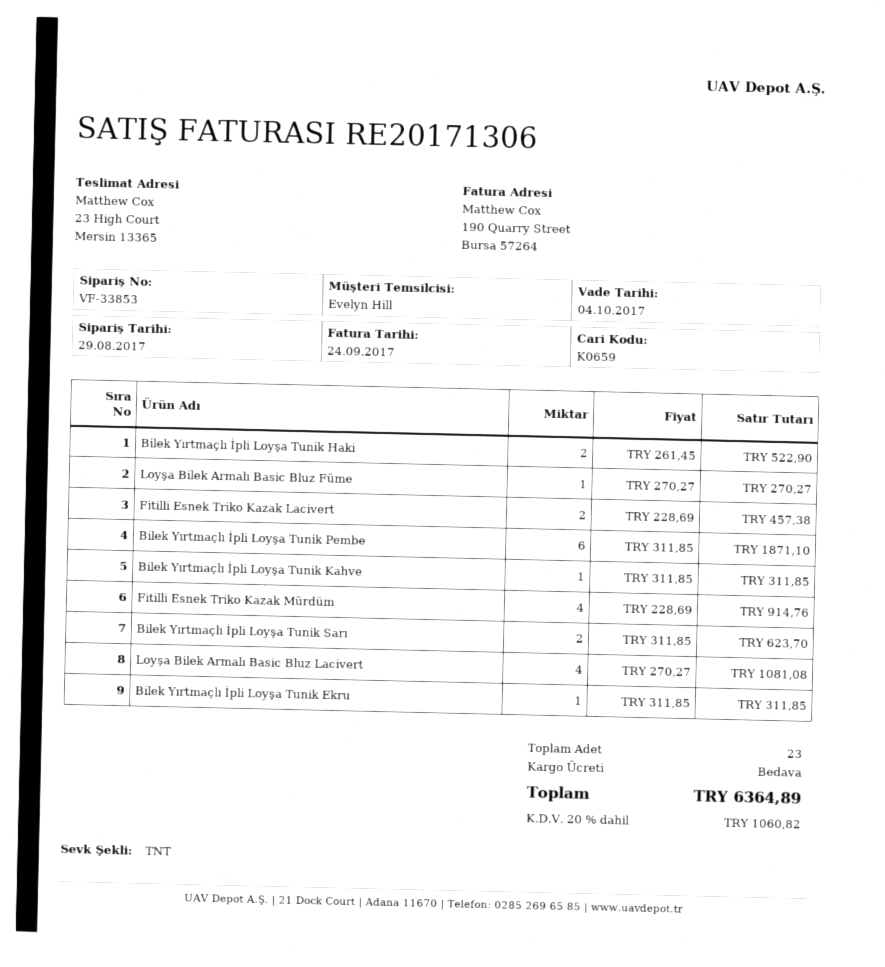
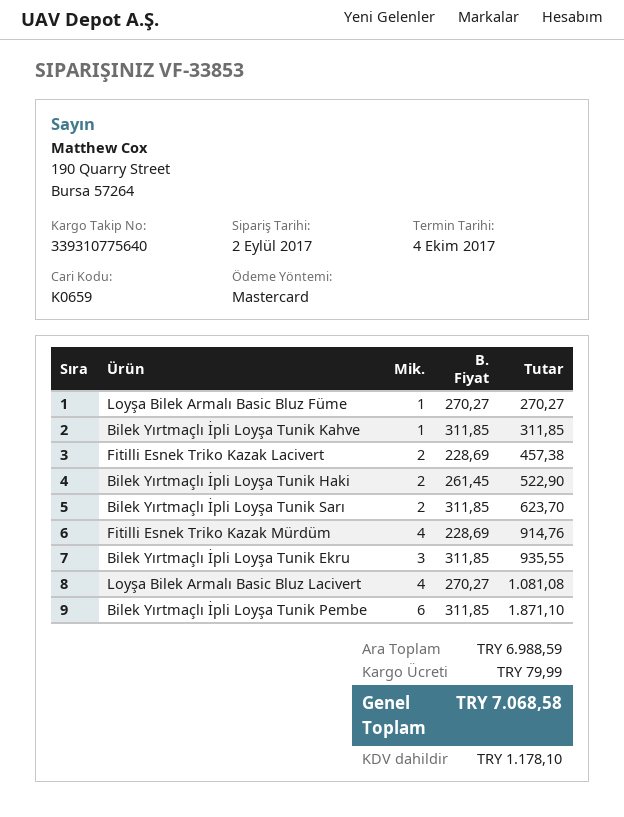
order date: 2017-08-29 -> 2017-09-02
Bilek Yırtmaçlı İpli Loyşa Tunik Ekru: 1 x 311.85 = 311.85 -> 3 x 311.85 = 935.55
shipping: 0.00 -> 79.99
tax: 1060.82 -> 1178.10
total: 6364.89 -> 7068.58

